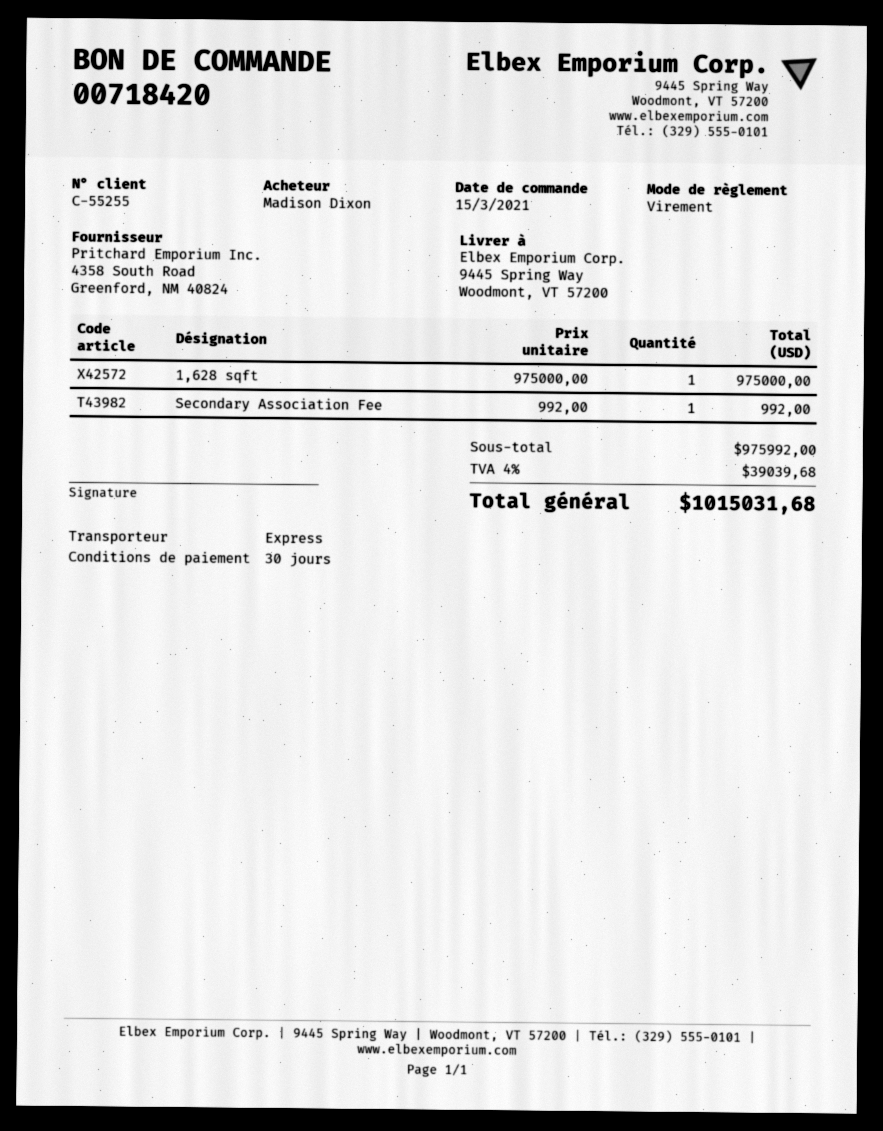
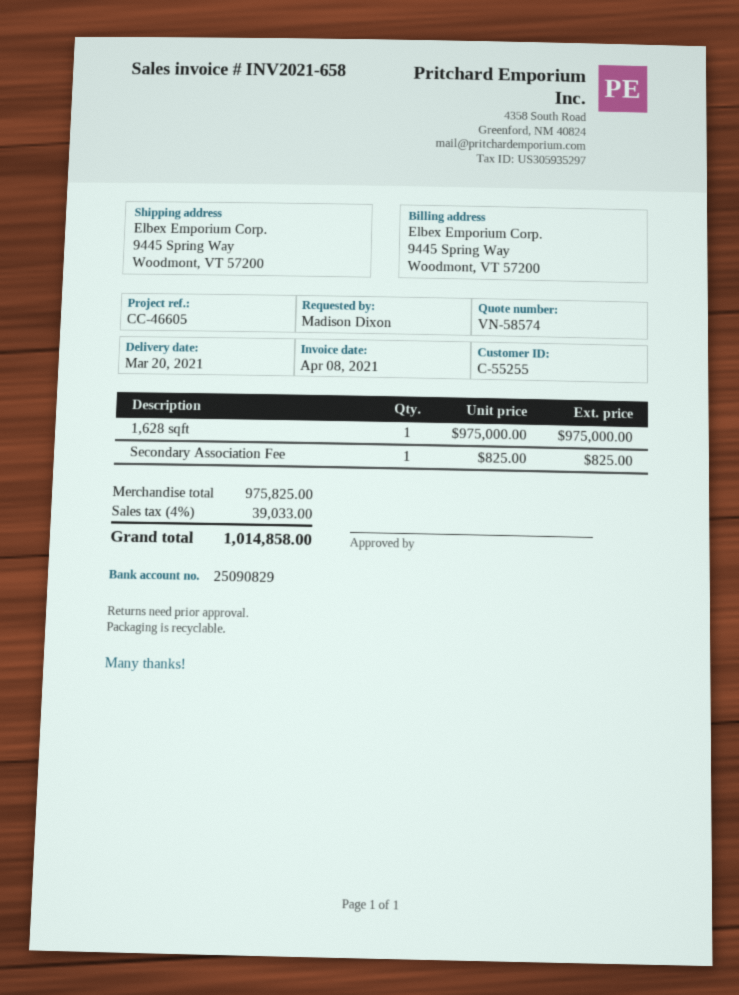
Secondary Association Fee: 1 x 992.00 = 992.00 -> 1 x 825.00 = 825.00
subtotal: 975992.00 -> 975825.00
tax: 4% = 39039.68 -> 4% = 39033.00
total: 1015031.68 -> 1014858.00

